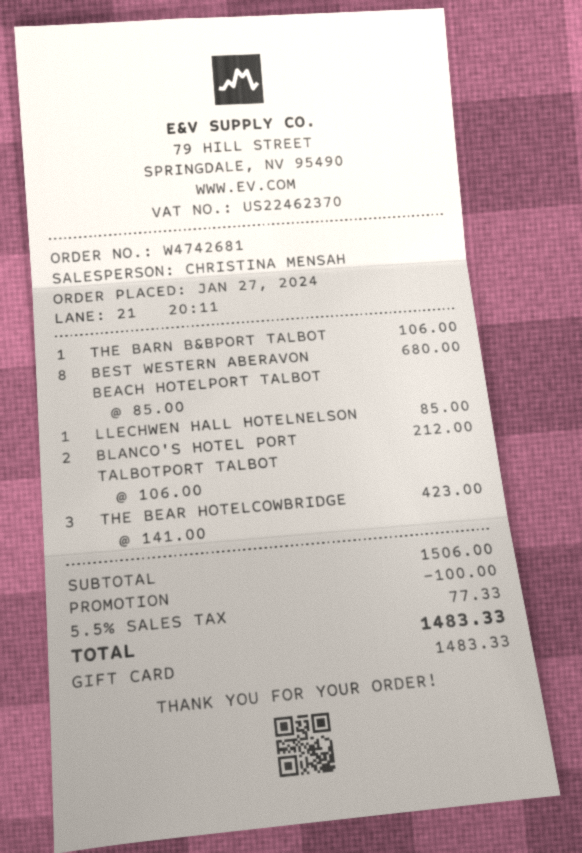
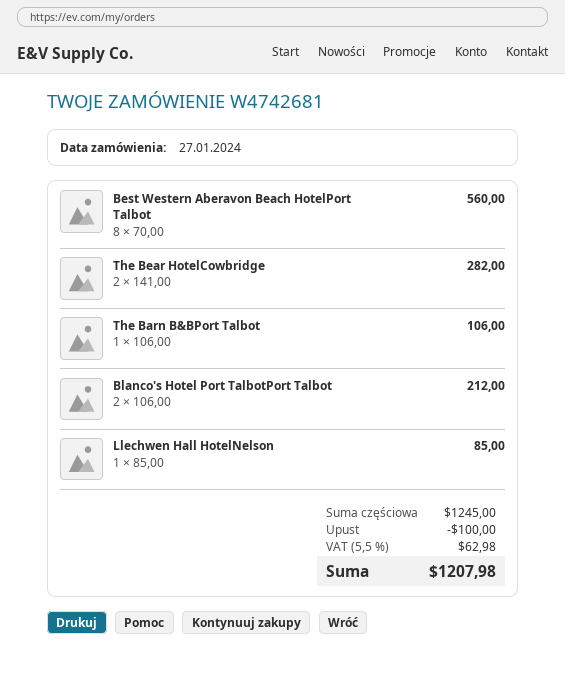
BEST WESTERN ABERAVON BEACH HOTELPORT TALBOT: 8 x 85.00 = 680.00 -> 8 x 70.00 = 560.00
THE BEAR HOTELCOWBRIDGE: 3 x 141.00 = 423.00 -> 2 x 141.00 = 282.00
subtotal: 1506.00 -> 1245.00
tax: 5.5% = 77.33 -> 5.5% = 62.98
total: 1483.33 -> 1207.98

